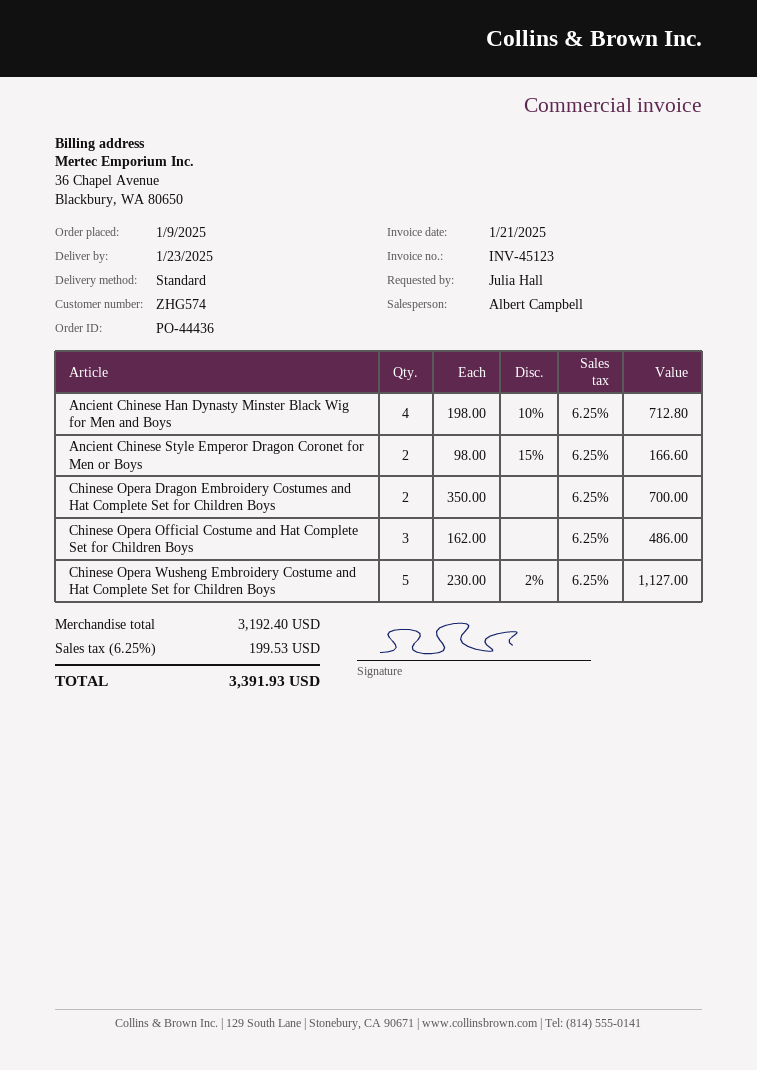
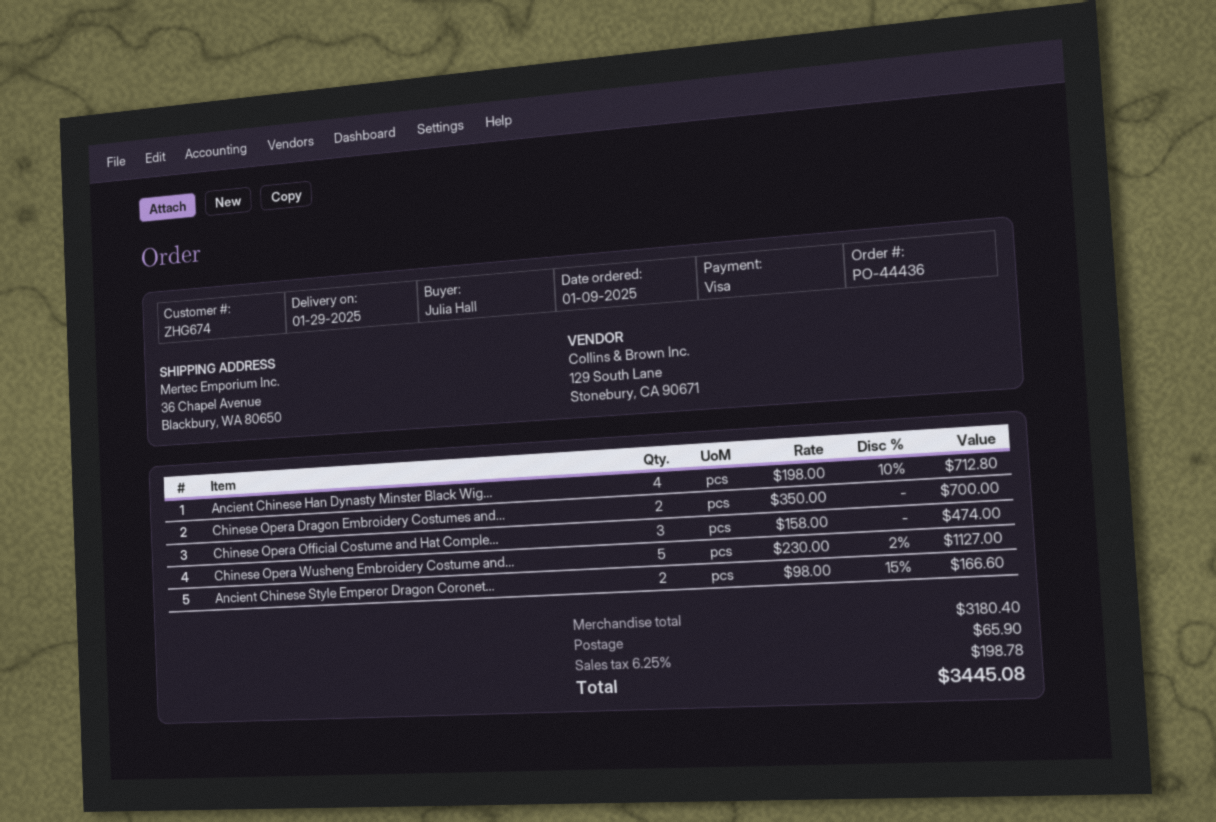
delivery date: 2025-01-23 -> 2025-01-29
customer number: ZHG574 -> ZHG674
Chinese Opera Official Costume and Hat Complete Set for Children Boys: 3 x 162.00 = 486.00 -> 3 x 158.00 = 474.00
subtotal: 3192.40 -> 3180.40
shipping: none -> 65.90
tax: 6.25% = 199.53 -> 6.25% = 198.78
total: 3391.93 -> 3445.08

